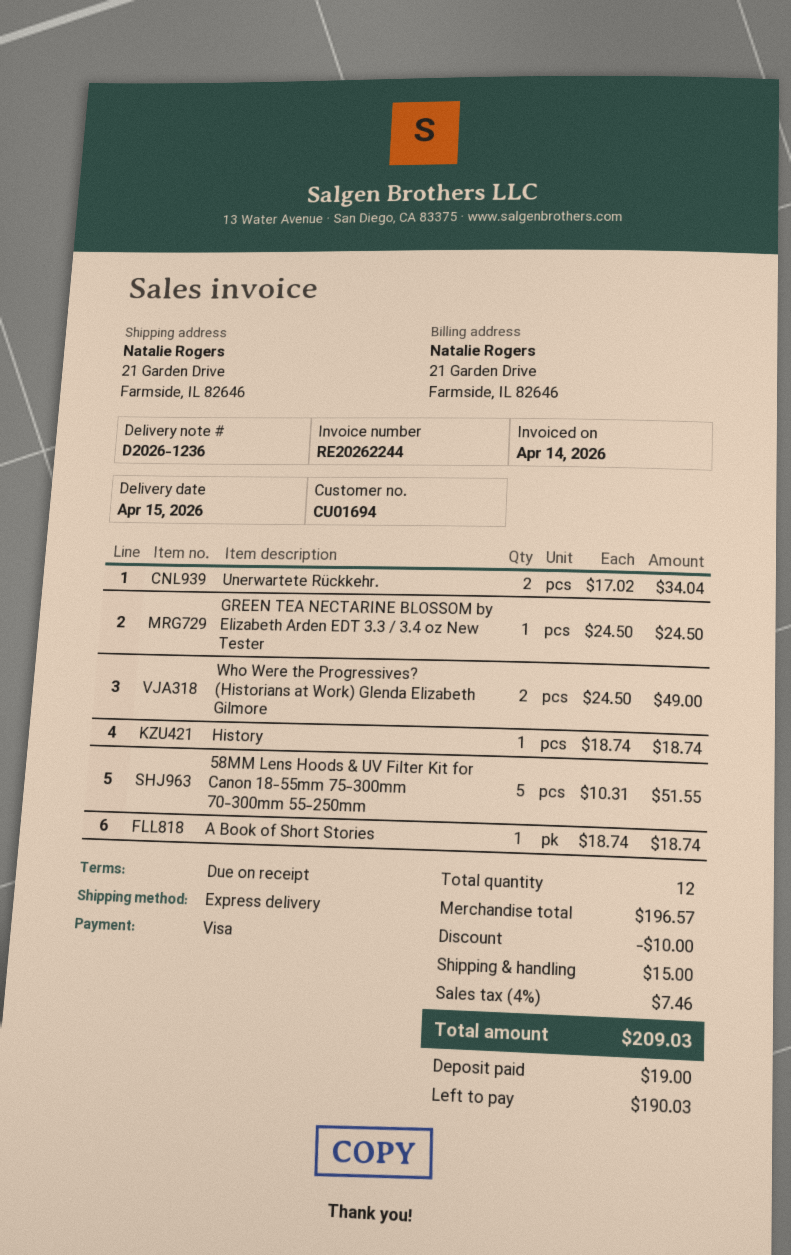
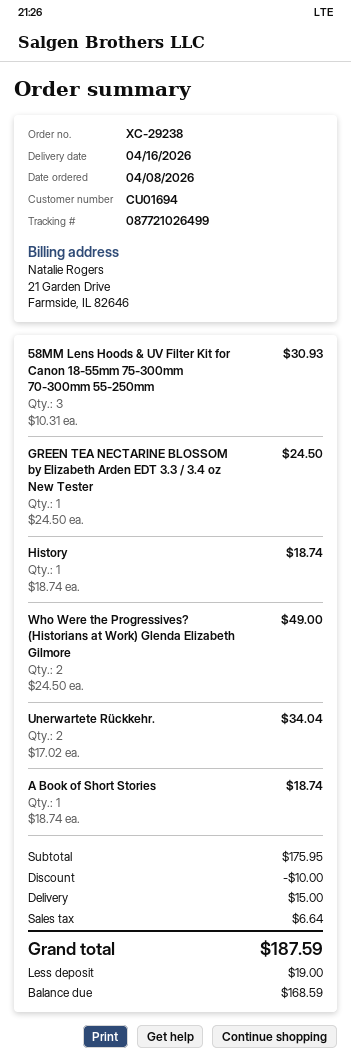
delivery date: 2026-04-15 -> 2026-04-16
58MM Lens Hoods & UV Filter Kit for Canon 18-55mm 75-300mm 70-300mm 55-250mm: 5 x 10.31 = 51.55 -> 3 x 10.31 = 30.93
subtotal: 196.57 -> 175.95
tax: 7.46 -> 6.64
total: 209.03 -> 187.59
balance: 190.03 -> 168.59

